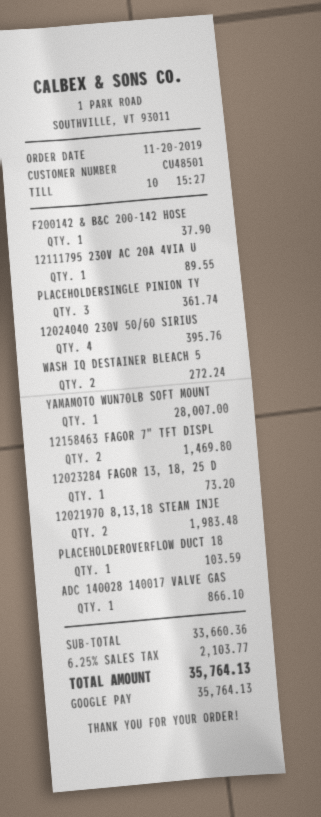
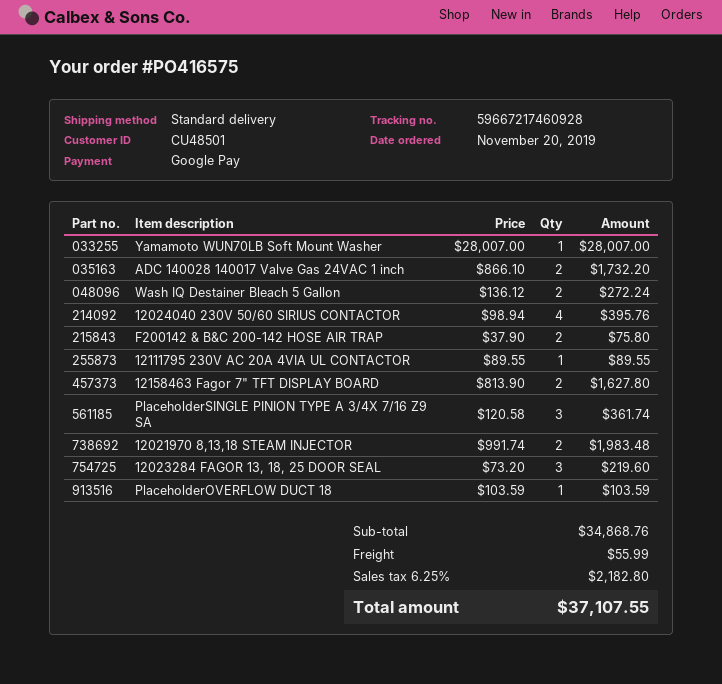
F200142 & B&C 200-142 HOSE: 1 for 37.90 -> 2 for 75.80
12158463 FAGOR 7" TFT DISPL: 2 for 1469.80 -> 2 for 1627.80
12023284 FAGOR 13, 18, 25 D: 1 for 73.20 -> 3 for 219.60
ADC 140028 140017 VALVE GAS: 1 for 866.10 -> 2 for 1732.20
subtotal: 33660.36 -> 34868.76
shipping: none -> 55.99
tax: 6.25% = 2103.77 -> 6.25% = 2182.80
total: 35764.13 -> 37107.55

